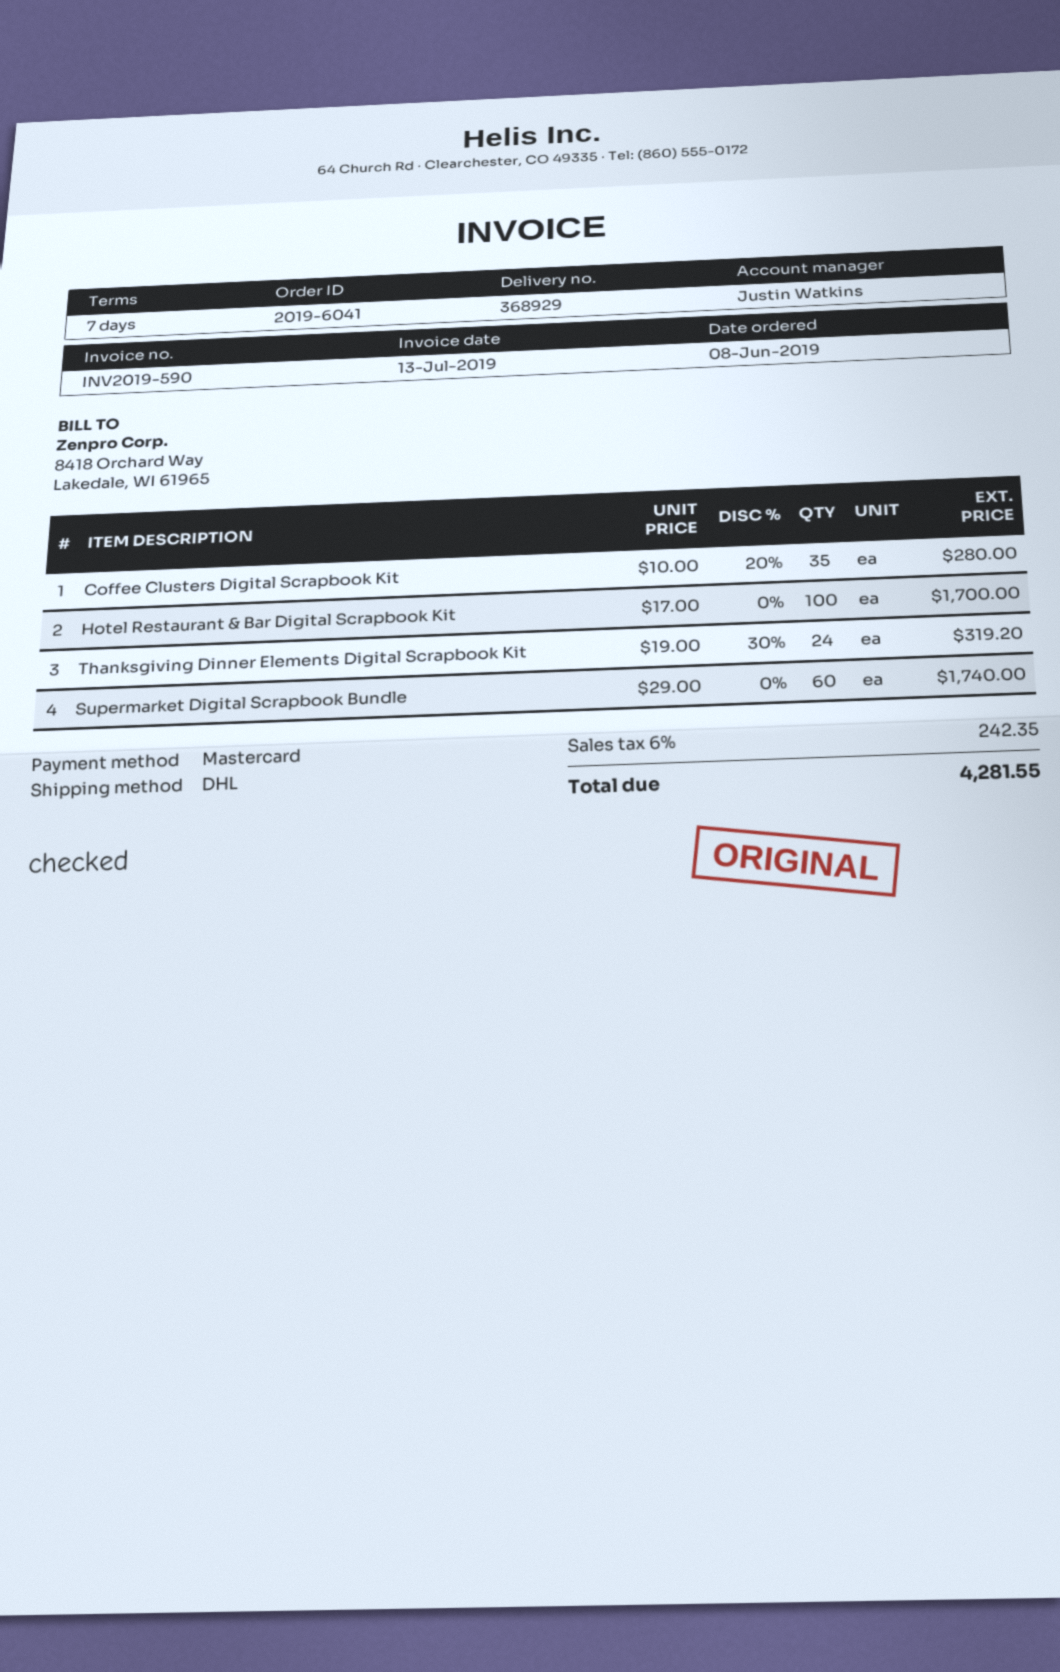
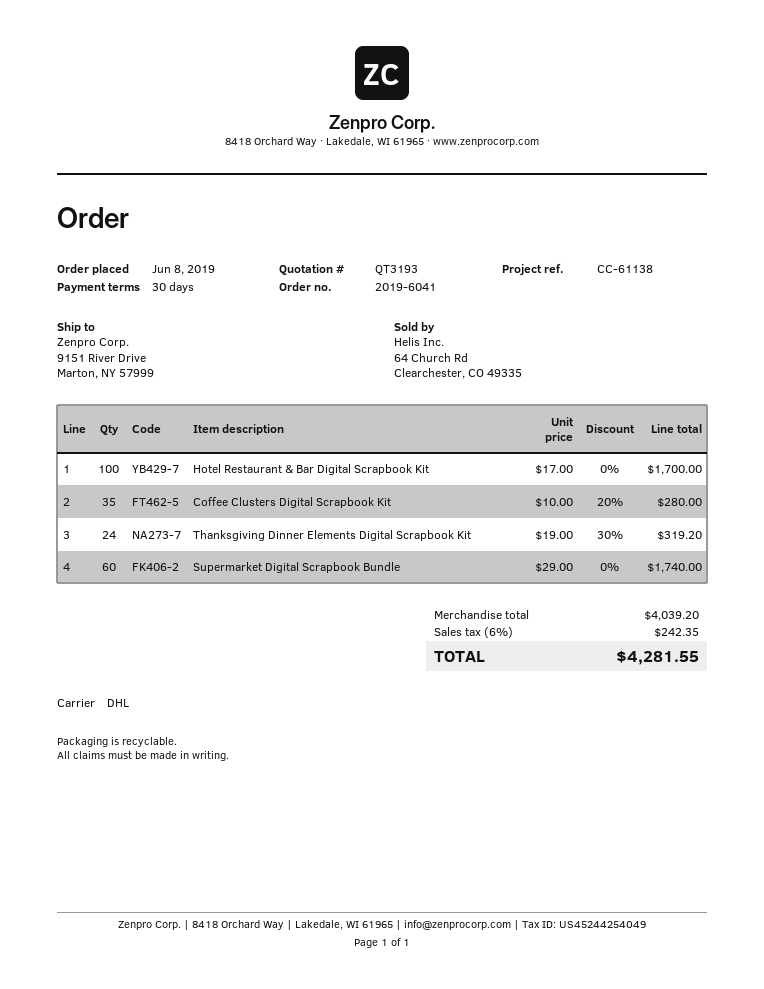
payment terms: 7 days -> 30 days

